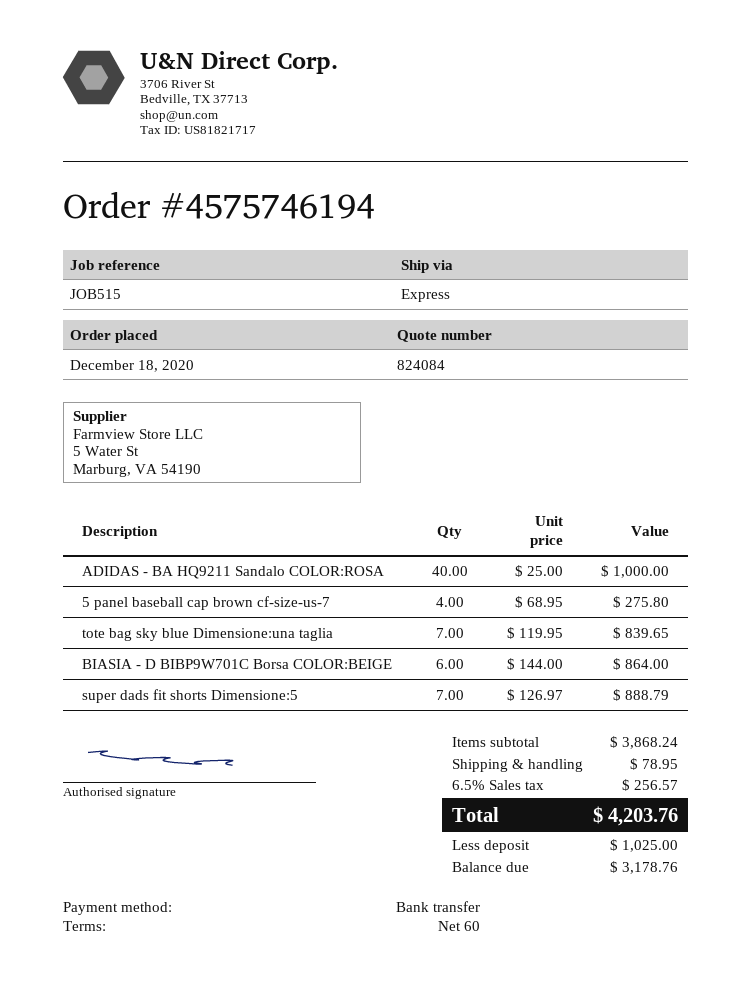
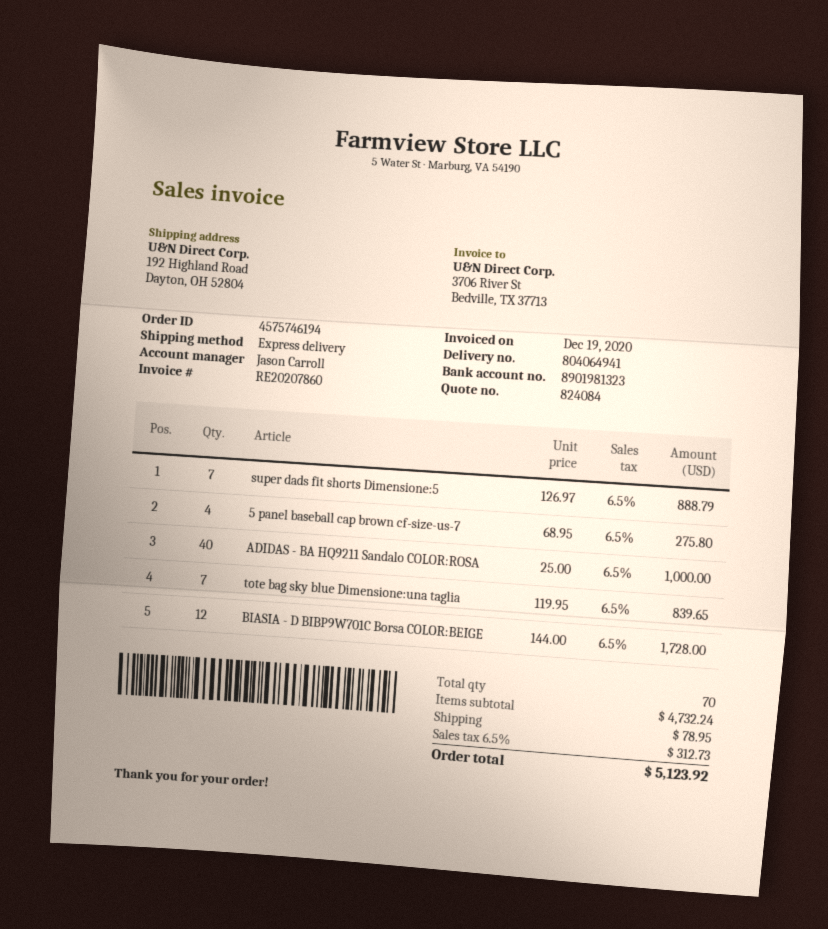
BIASIA - D BIBP9W701C Borsa COLOR:BEIGE: 6 x 144.00 = 864.00 -> 12 x 144.00 = 1728.00
subtotal: 3868.24 -> 4732.24
tax: 6.5% = 256.57 -> 6.5% = 312.73
total: 4203.76 -> 5123.92

